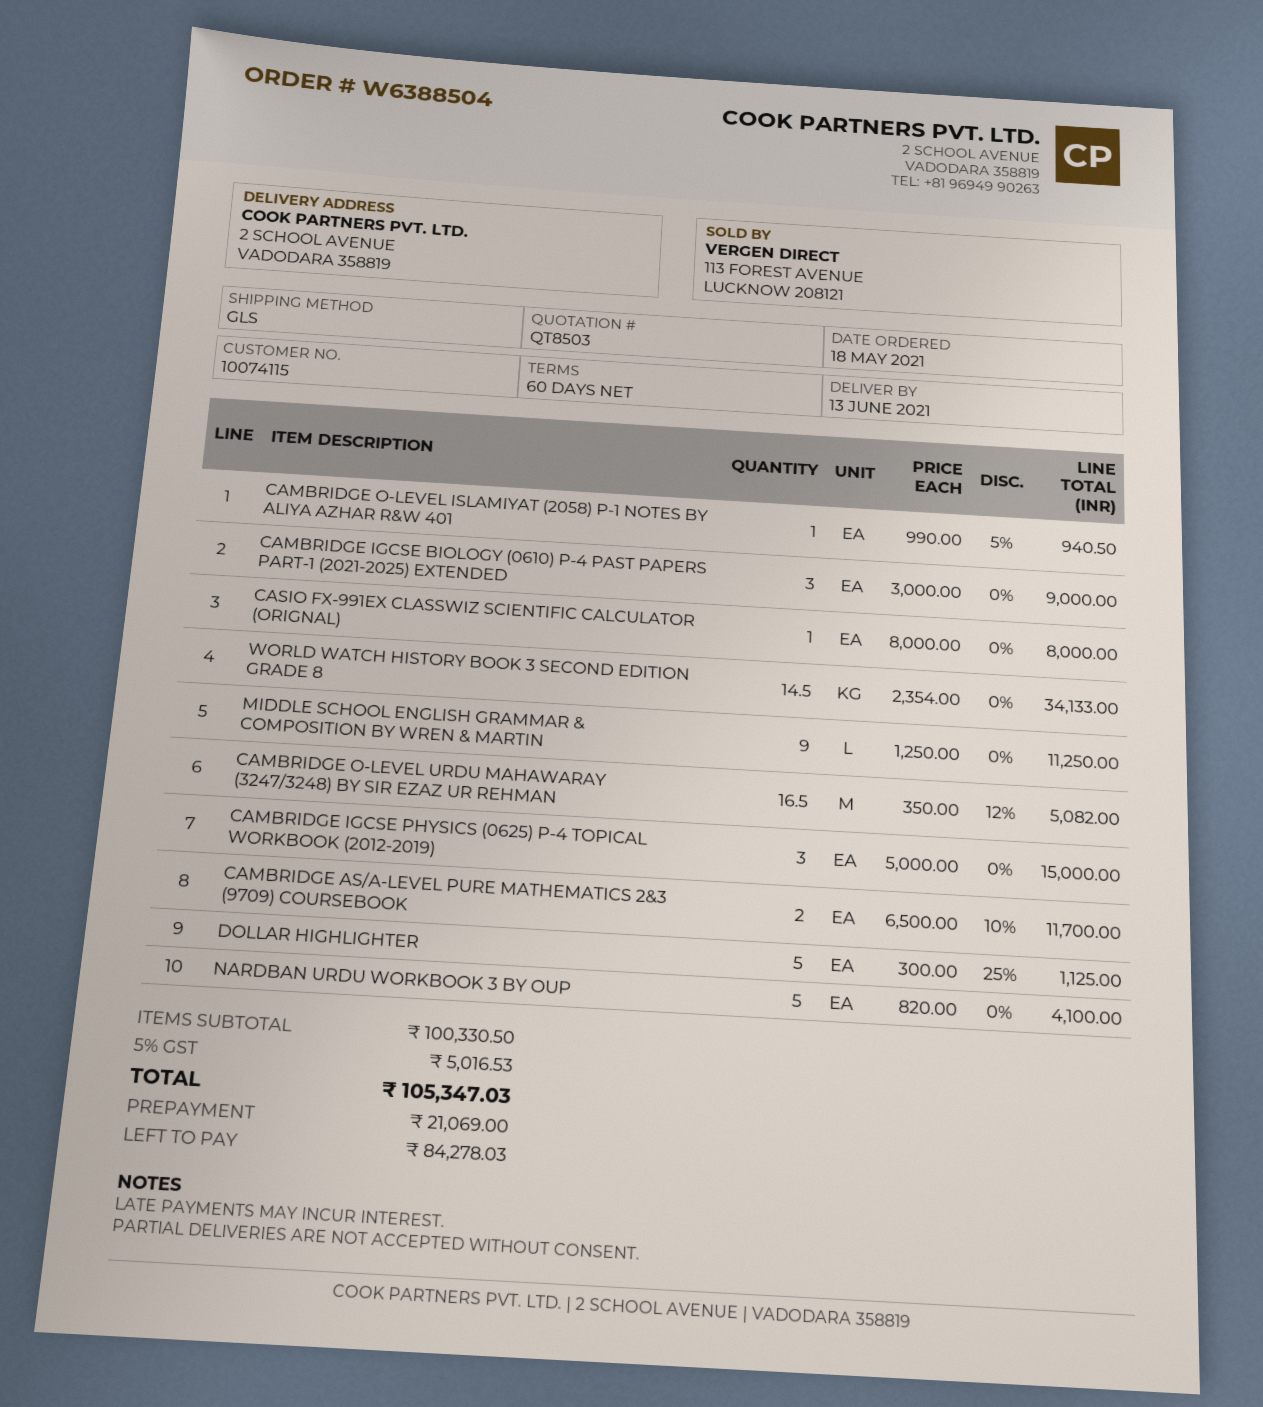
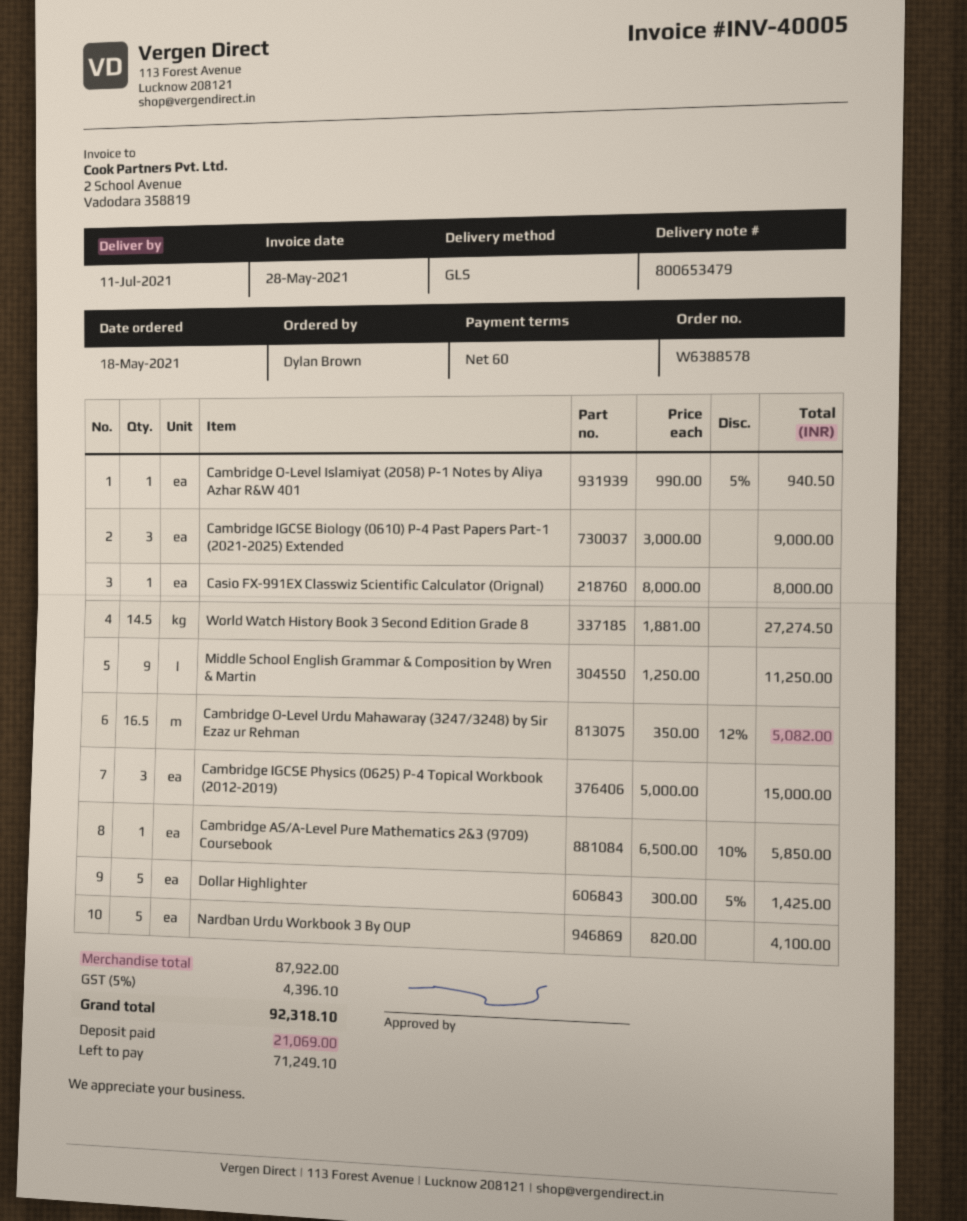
order number: W6388504 -> W6388578
delivery date: 2021-06-13 -> 2021-07-11
WORLD WATCH HISTORY BOOK 3 SECOND EDITION GRADE 8: 14.5 x 2354.00 = 34133.00 -> 14.5 x 1881.00 = 27274.50
CAMBRIDGE AS/A-LEVEL PURE MATHEMATICS 2&3 (9709) COURSEBOOK: 2 x 6500.00 - 10% = 11700.00 -> 1 x 6500.00 - 10% = 5850.00
DOLLAR HIGHLIGHTER: 5 x 300.00 - 25% = 1125.00 -> 5 x 300.00 - 5% = 1425.00
subtotal: 100330.50 -> 87922.00
tax: 5% = 5016.53 -> 5% = 4396.10
total: 105347.03 -> 92318.10
balance: 84278.03 -> 71249.10

